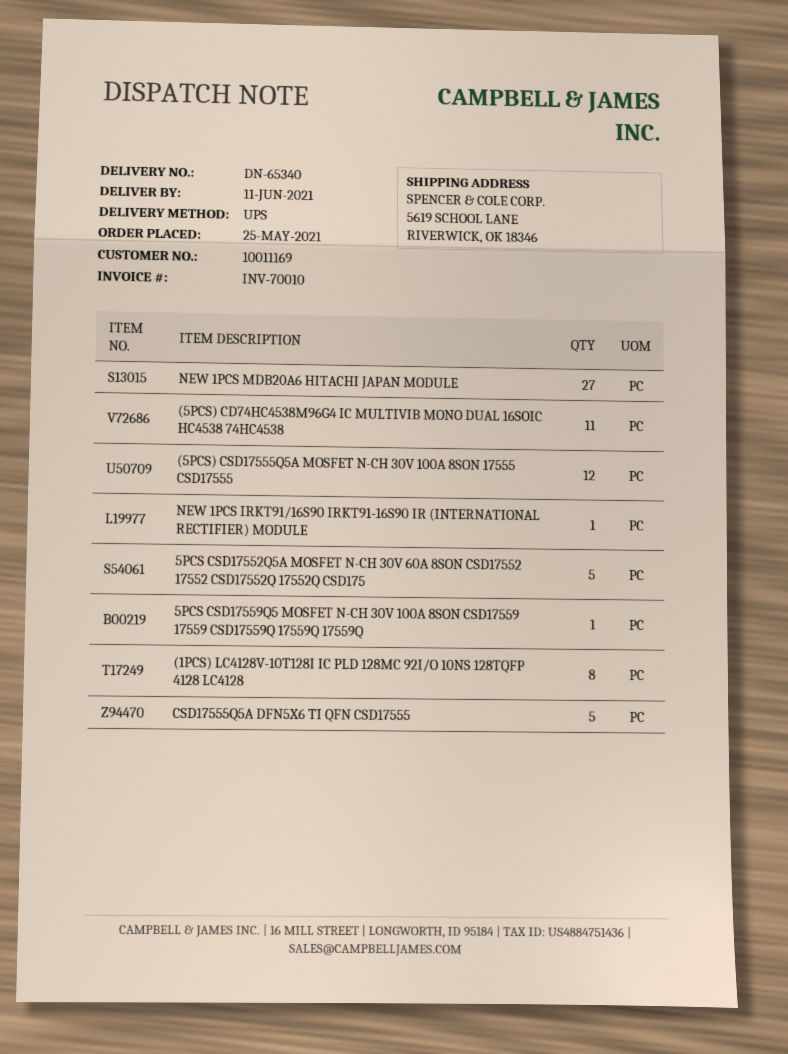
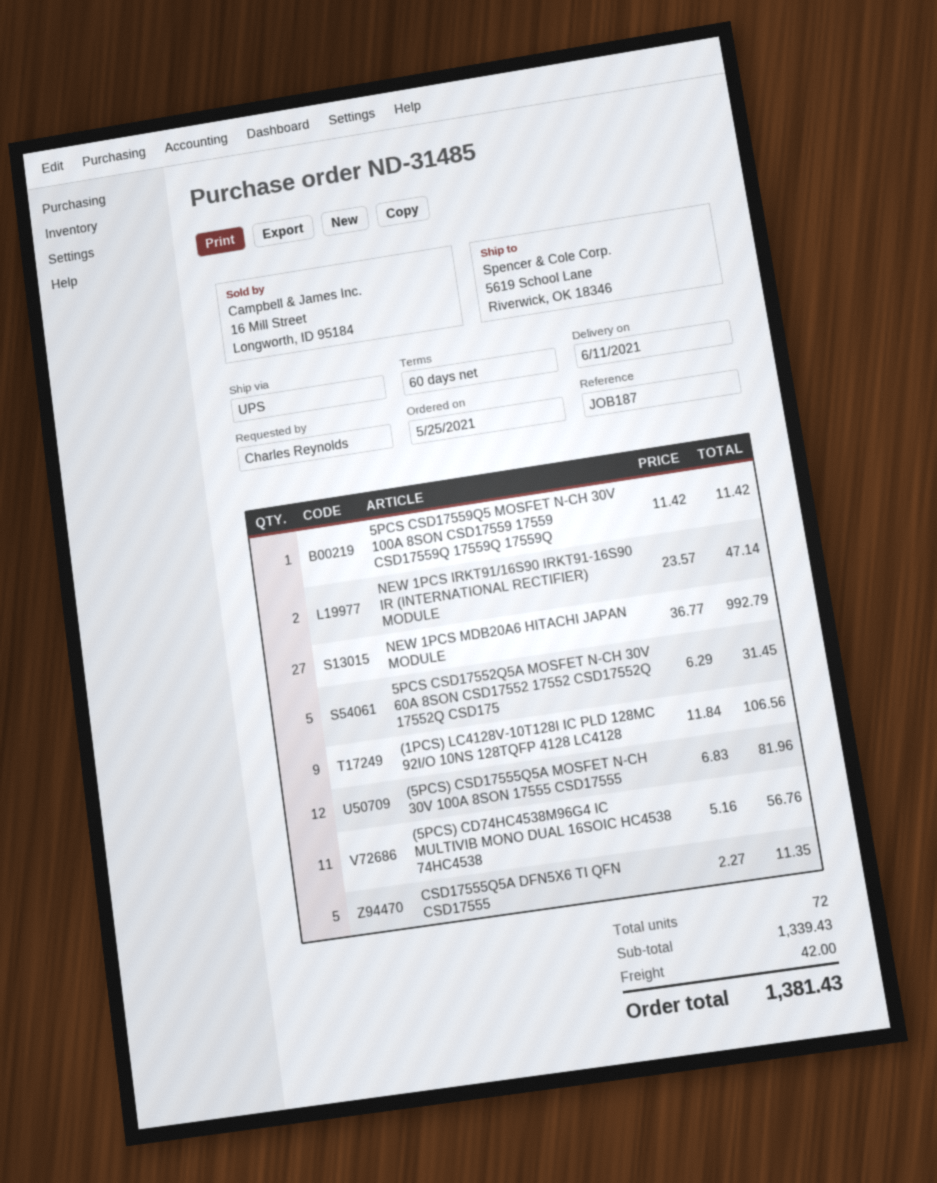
NEW 1PCS IRKT91/16S90 IRKT91-16S90 IR (INTERNATIONAL RECTIFIER) MODULE: 1 -> 2
(1PCS) LC4128V-10T128I IC PLD 128MC 92I/O 10NS 128TQFP 4128 LC4128: 8 -> 9

